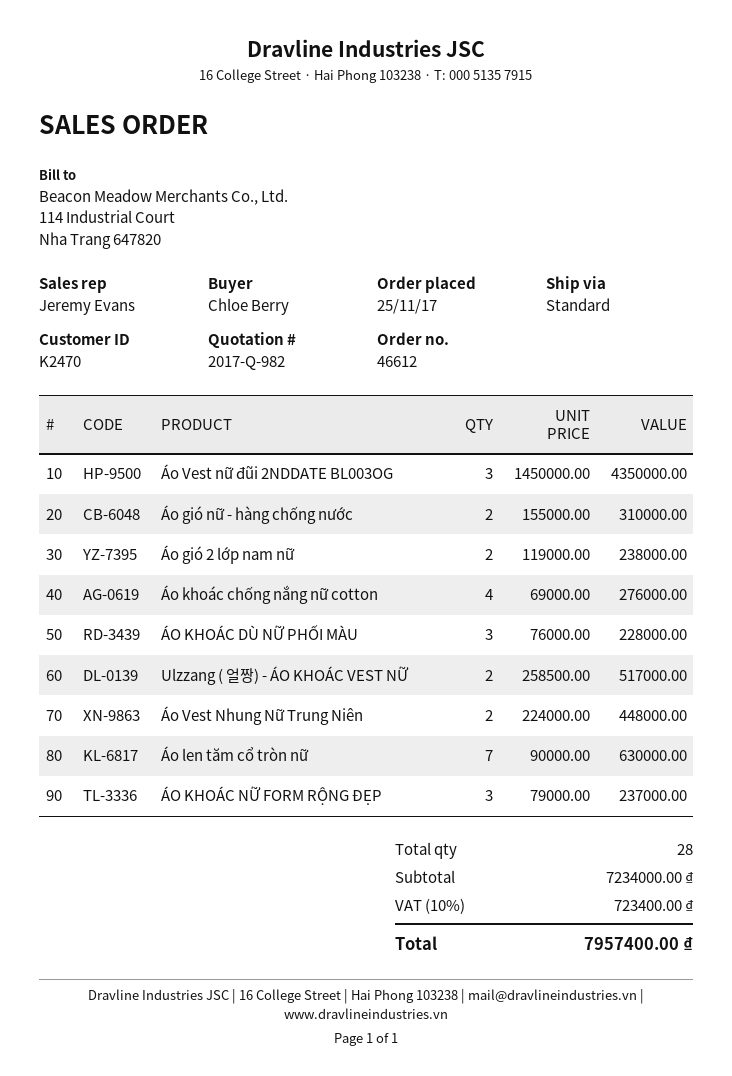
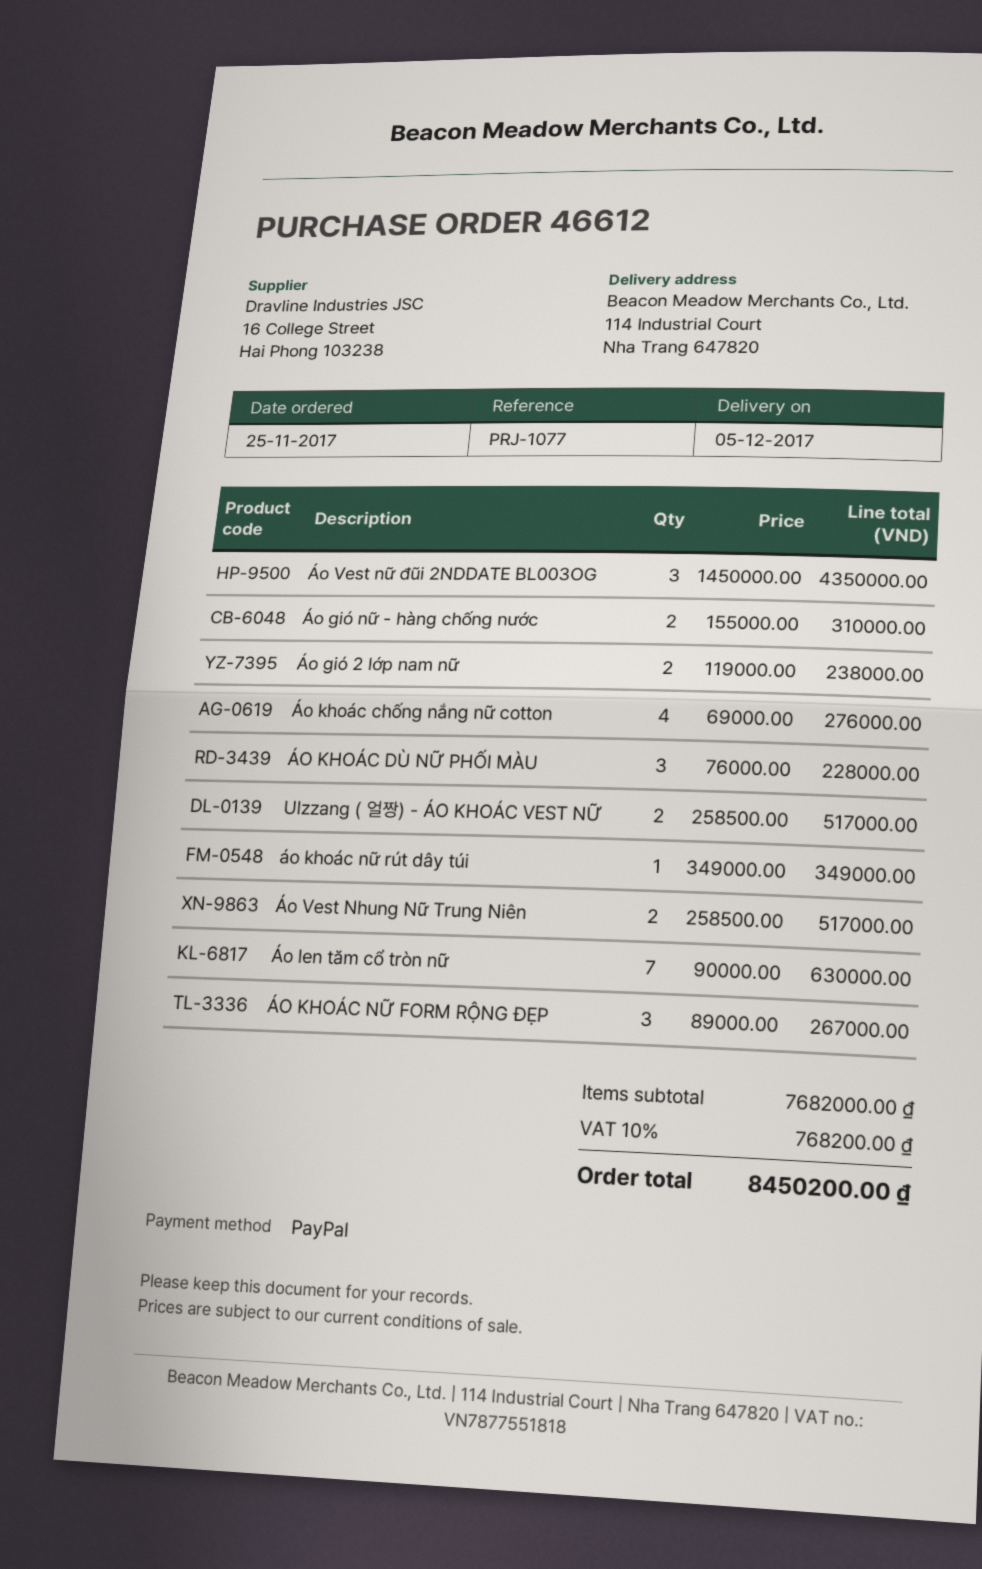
Áo Vest Nhung Nữ Trung Niên: 2 x 224000.00 = 448000.00 -> 2 x 258500.00 = 517000.00
ÁO KHOÁC NỮ FORM RỘNG ĐẸP: 3 x 79000.00 = 237000.00 -> 3 x 89000.00 = 267000.00
áo khoác nữ rút dây túi: none -> 1 x 349000.00 = 349000.00
subtotal: 7234000.00 -> 7682000.00
tax: 10% = 723400.00 -> 10% = 768200.00
total: 7957400.00 -> 8450200.00

